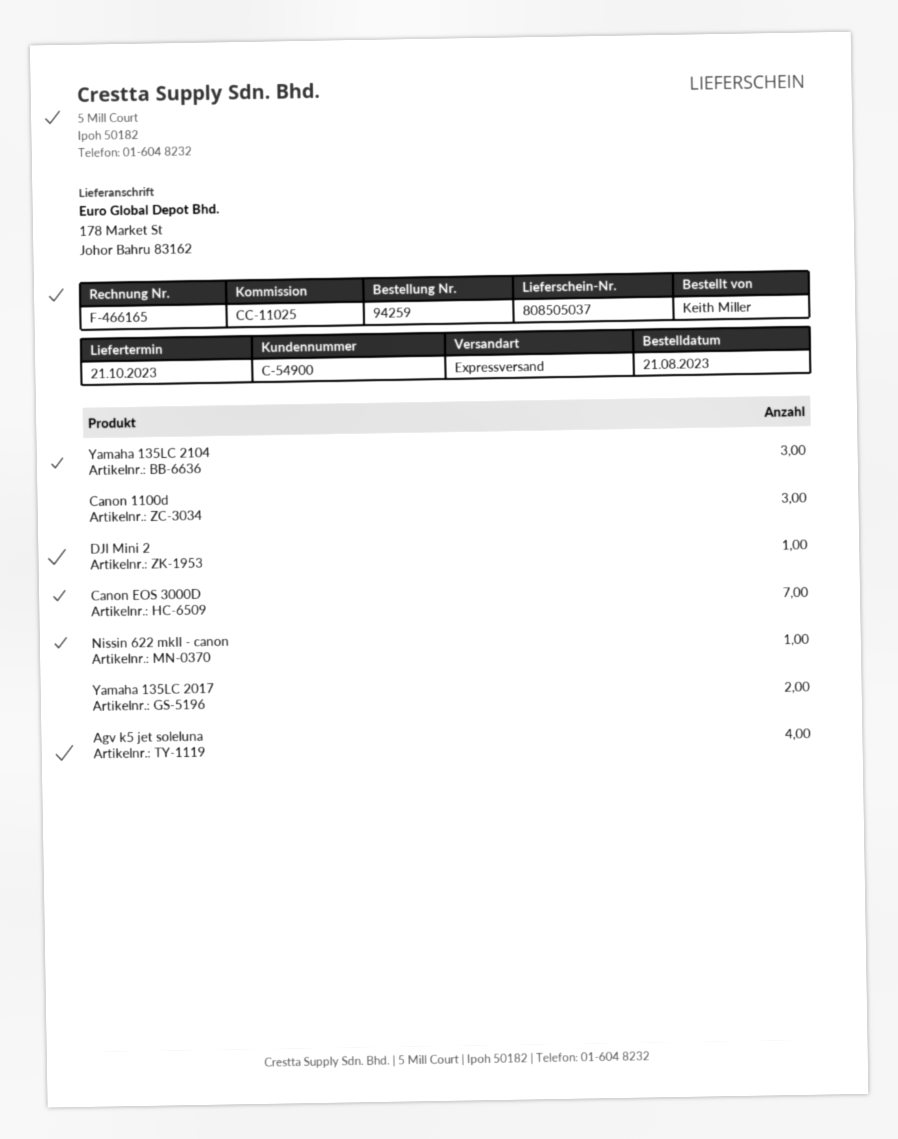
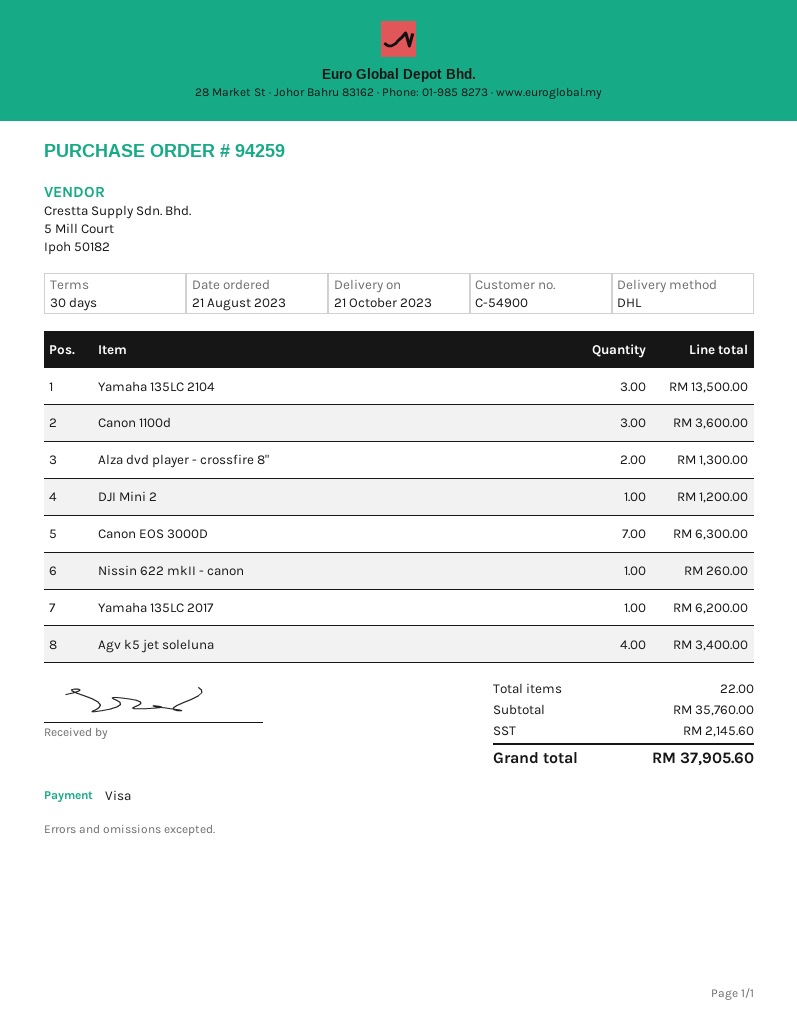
shipping method: express -> DHL
Yamaha 135LC 2017: 2 -> 1
Alza dvd player - crossfire 8": none -> 2

